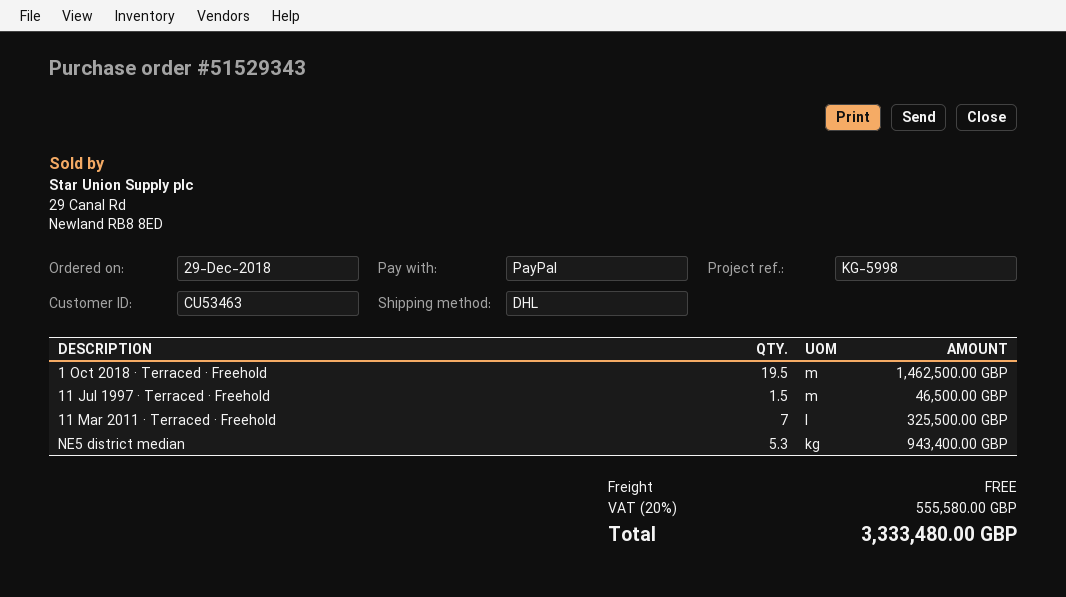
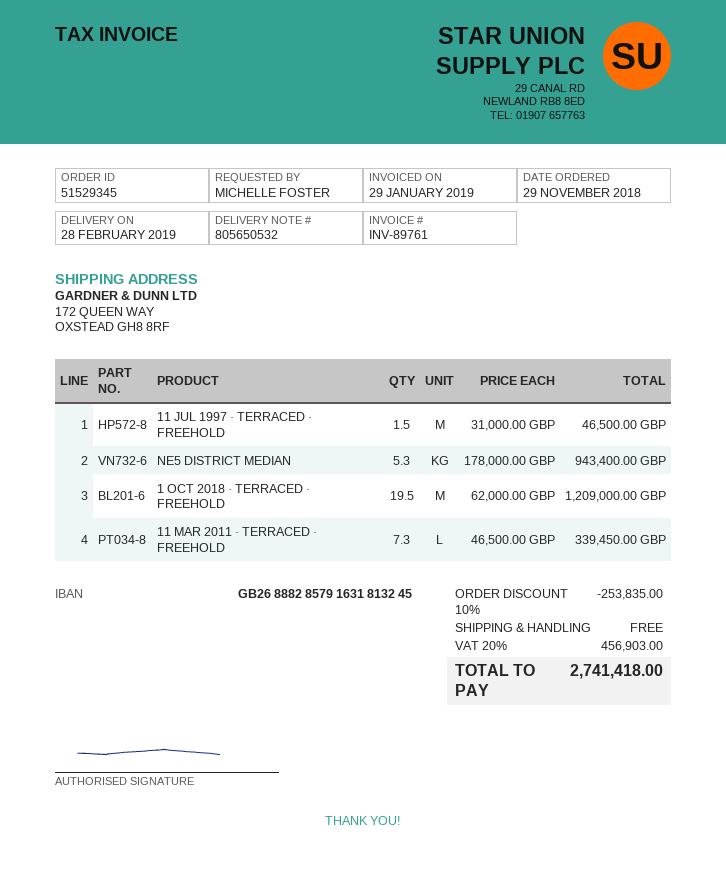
order number: 51529343 -> 51529345
order date: 2018-12-29 -> 2018-11-29
1 Oct 2018 · Terraced · Freehold: 19.5 for 1462500.00 -> 19.5 for 1209000.00
11 Mar 2011 · Terraced · Freehold: 7 for 325500.00 -> 7.3 for 339450.00
discount: none -> 10% = 253835.00
tax: 20% = 555580.00 -> 20% = 456903.00
total: 3333480.00 -> 2741418.00

